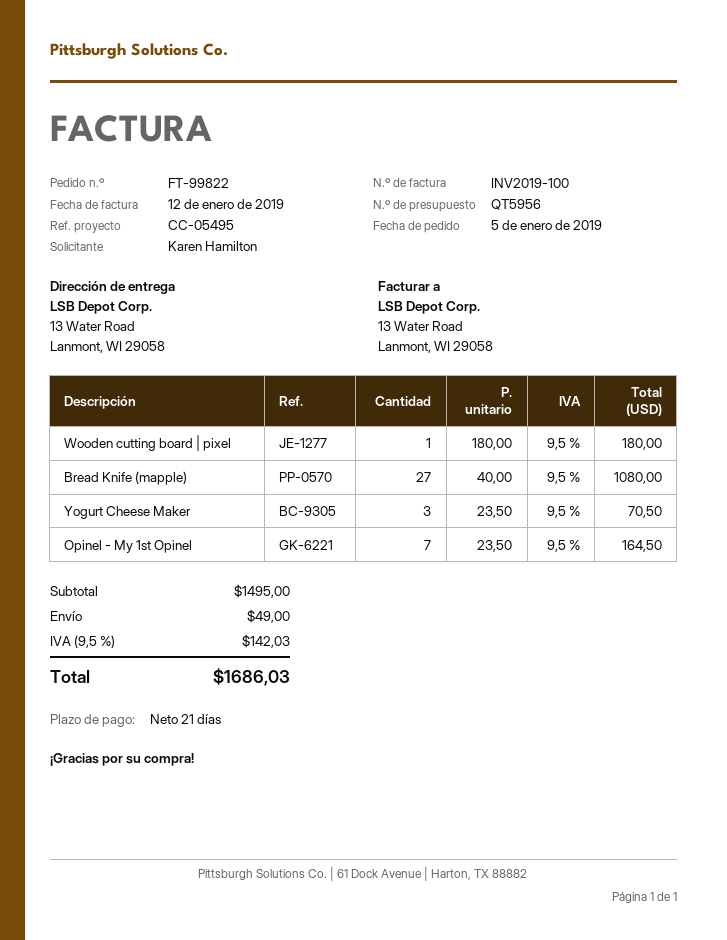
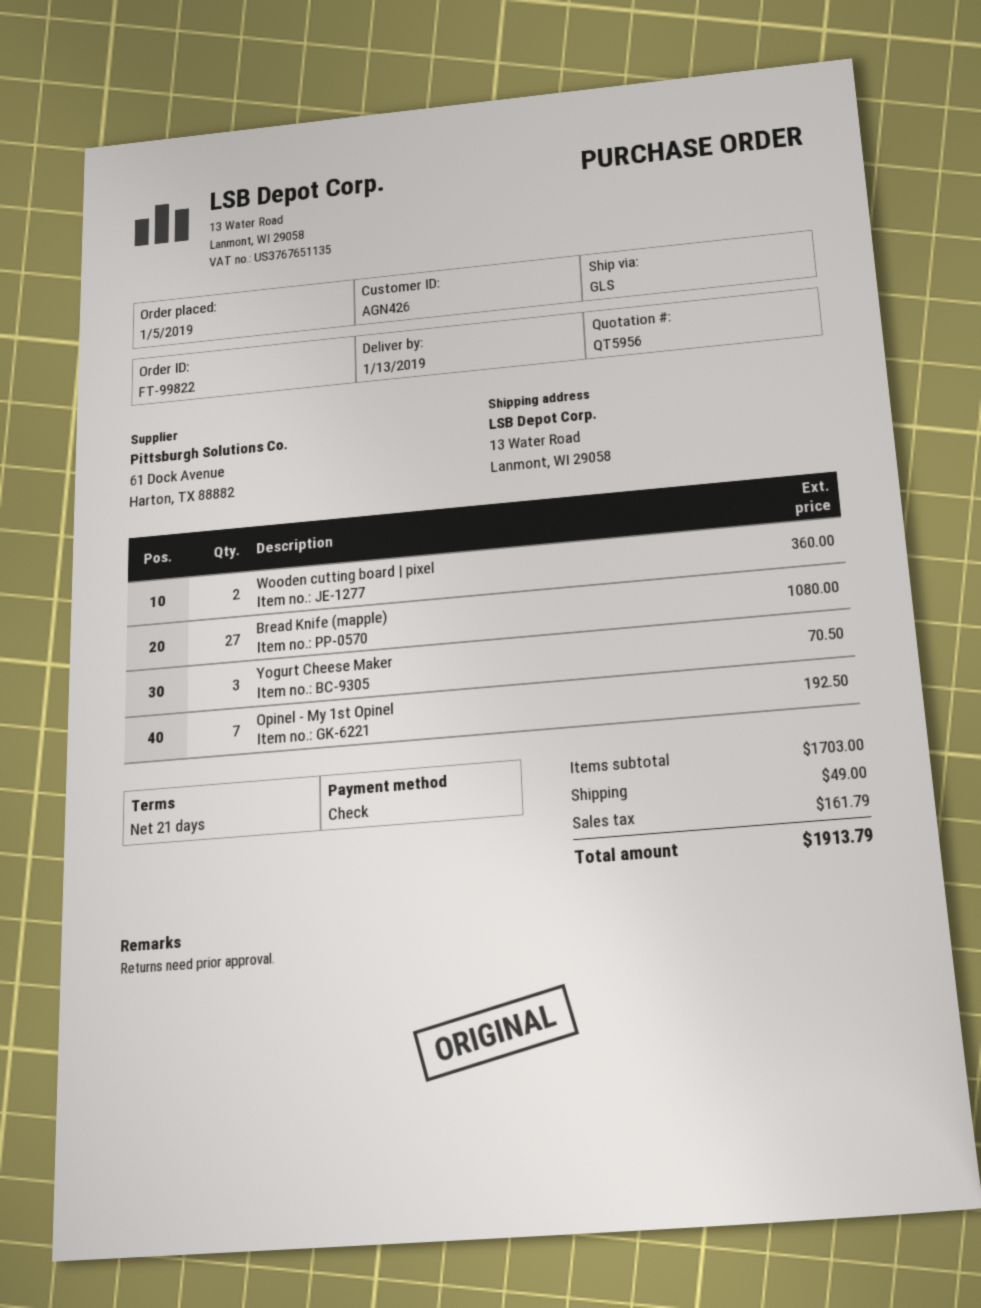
Wooden cutting board | pixel: 1 for 180.00 -> 2 for 360.00
Opinel - My 1st Opinel: 7 for 164.50 -> 7 for 192.50
subtotal: 1495.00 -> 1703.00
tax: 142.03 -> 161.79
total: 1686.03 -> 1913.79

